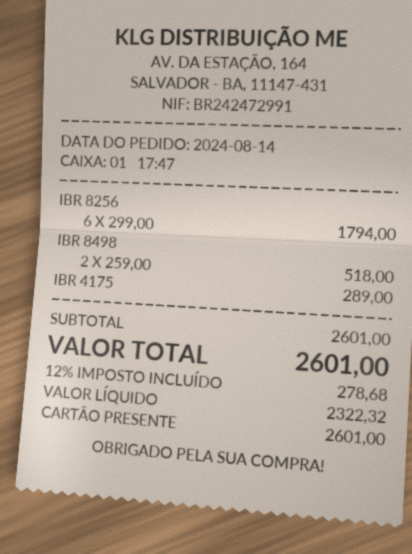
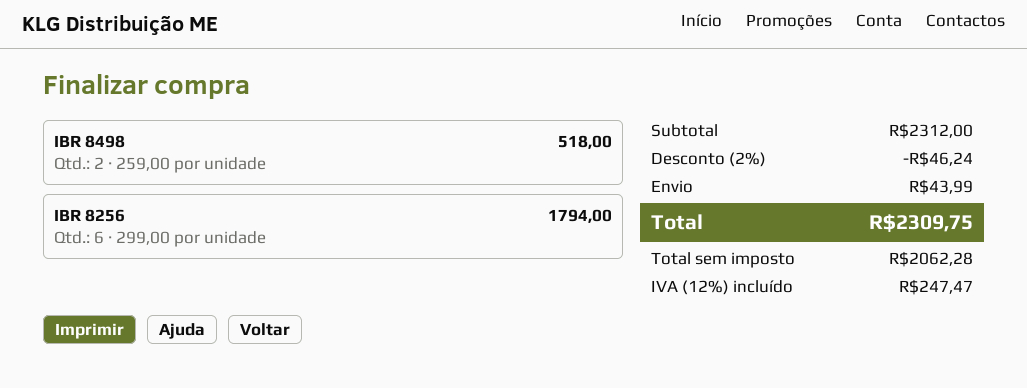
IBR 4175: 1 x 289.00 = 289.00 -> none
subtotal: 2601.00 -> 2312.00
discount: none -> 2% = 46.24
shipping: none -> 43.99
net: 2322.32 -> 2062.28
tax: 12% = 278.68 -> 12% = 247.47
total: 2601.00 -> 2309.75

